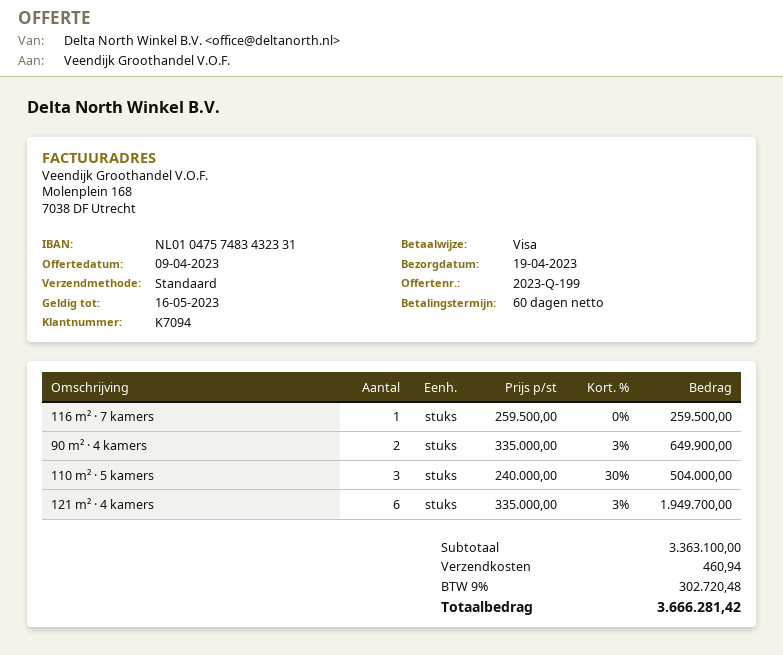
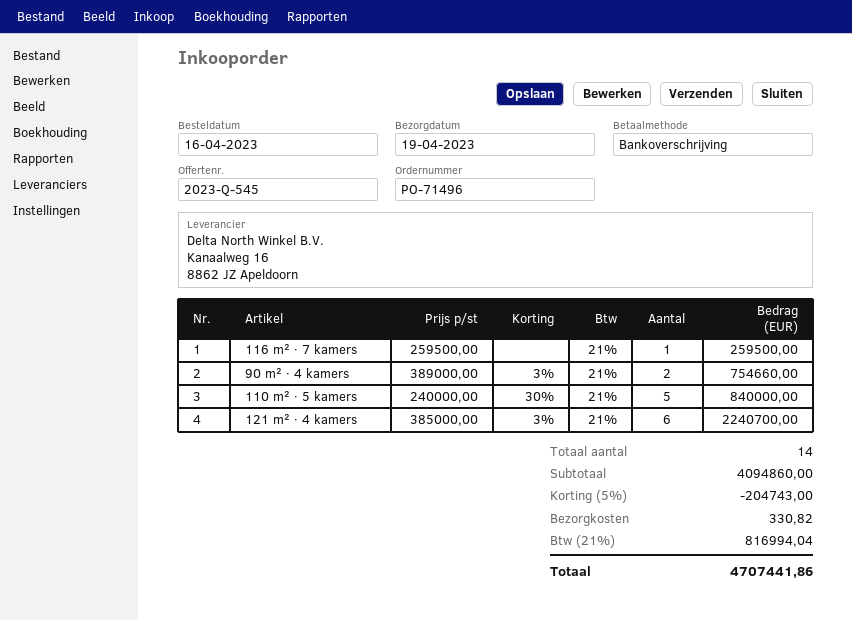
quote number: 2023-Q-199 -> 2023-Q-545
payment method: Visa -> bank transfer
90 m² · 4 kamers: 2 x 335000.00 - 3% = 649900.00 -> 2 x 389000.00 - 3% = 754660.00
110 m² · 5 kamers: 3 x 240000.00 - 30% = 504000.00 -> 5 x 240000.00 - 30% = 840000.00
121 m² · 4 kamers: 6 x 335000.00 - 3% = 1949700.00 -> 6 x 385000.00 - 3% = 2240700.00
subtotal: 3363100.00 -> 4094860.00
discount: none -> 5% = 204743.00
shipping: 460.94 -> 330.82
tax: 9% = 302720.48 -> 21% = 816994.04
total: 3666281.42 -> 4707441.86

